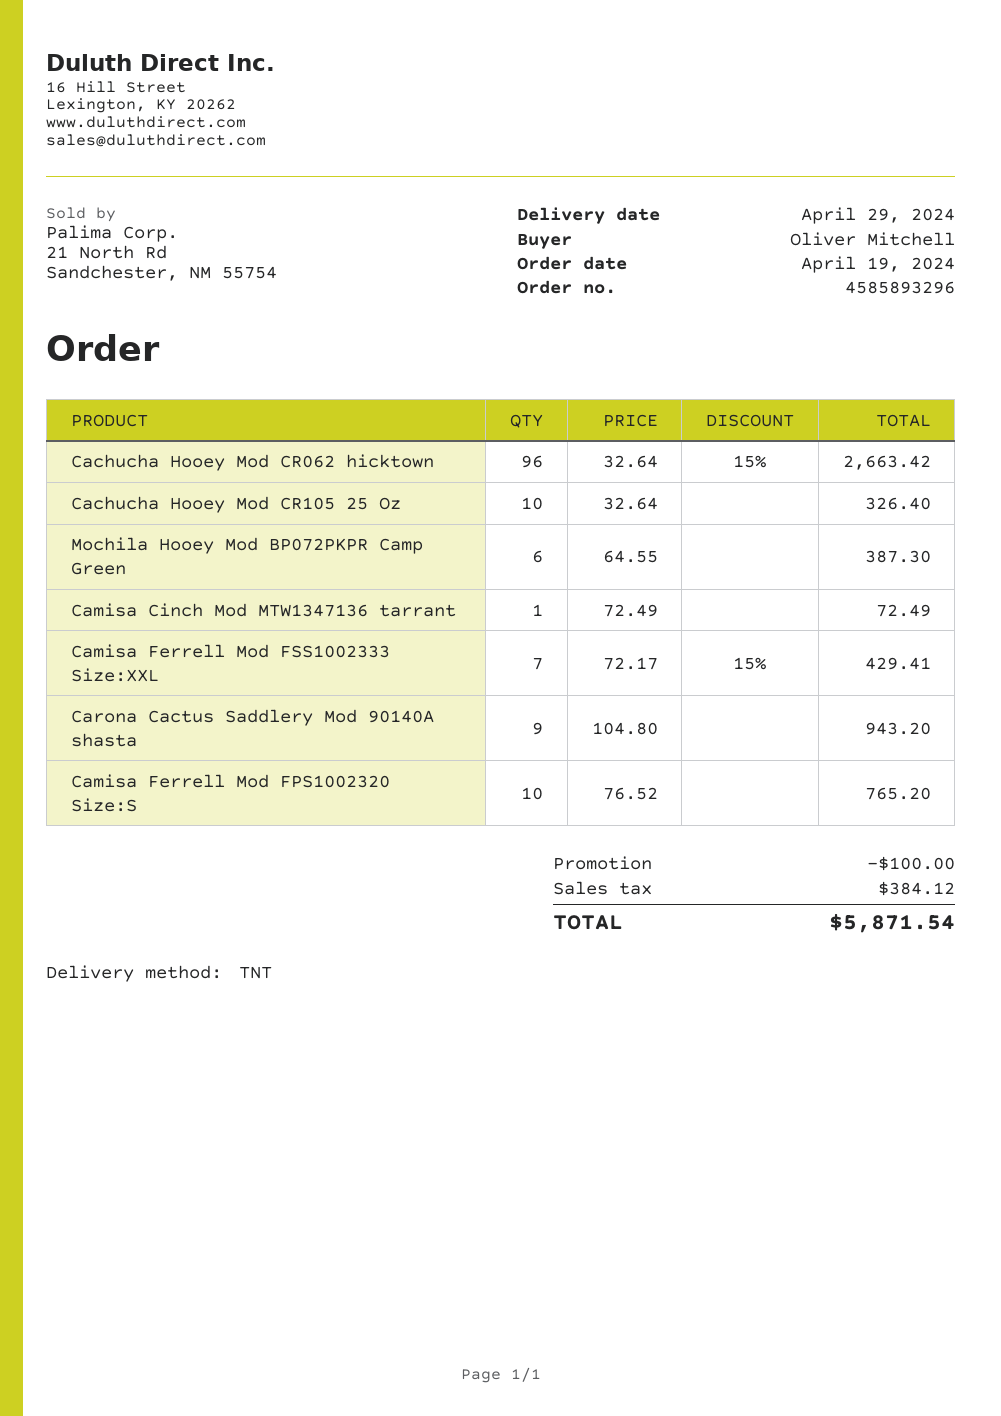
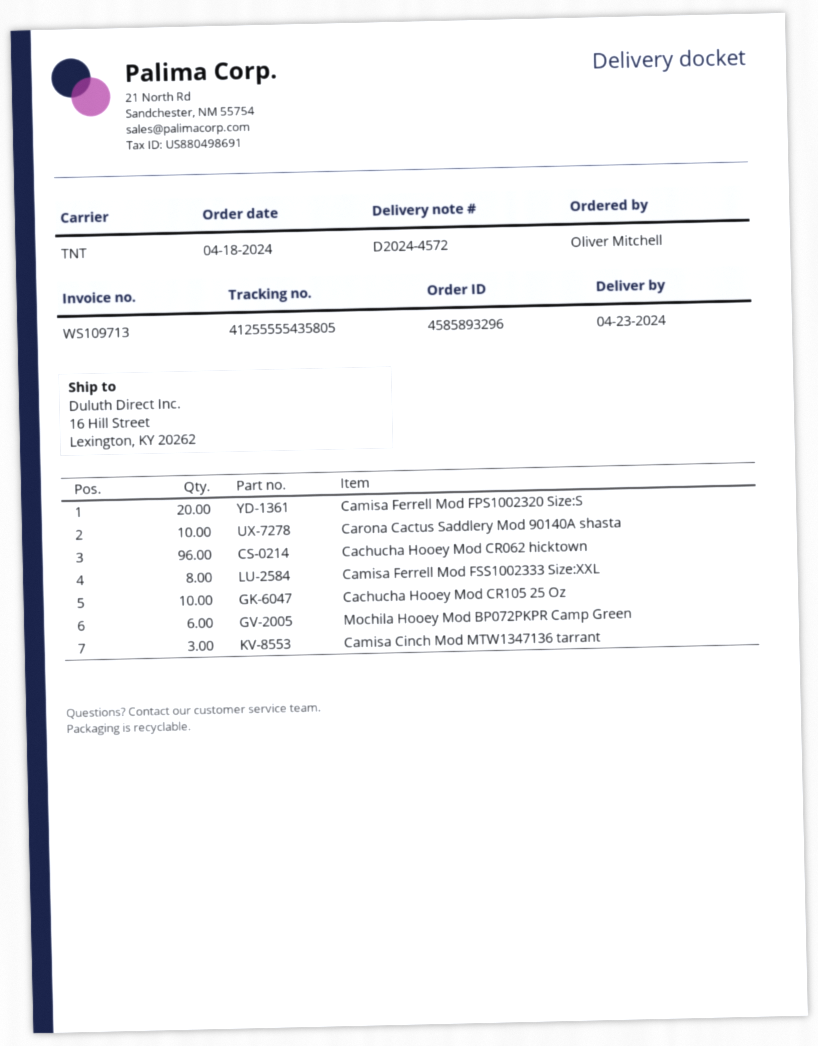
order date: 2024-04-19 -> 2024-04-18
delivery date: 2024-04-29 -> 2024-04-23
Camisa Cinch Mod MTW1347136 tarrant: 1 -> 3
Camisa Ferrell Mod FSS1002333 Size:XXL: 7 -> 8
Carona Cactus Saddlery Mod 90140A shasta: 9 -> 10
Camisa Ferrell Mod FPS1002320 Size:S: 10 -> 20

